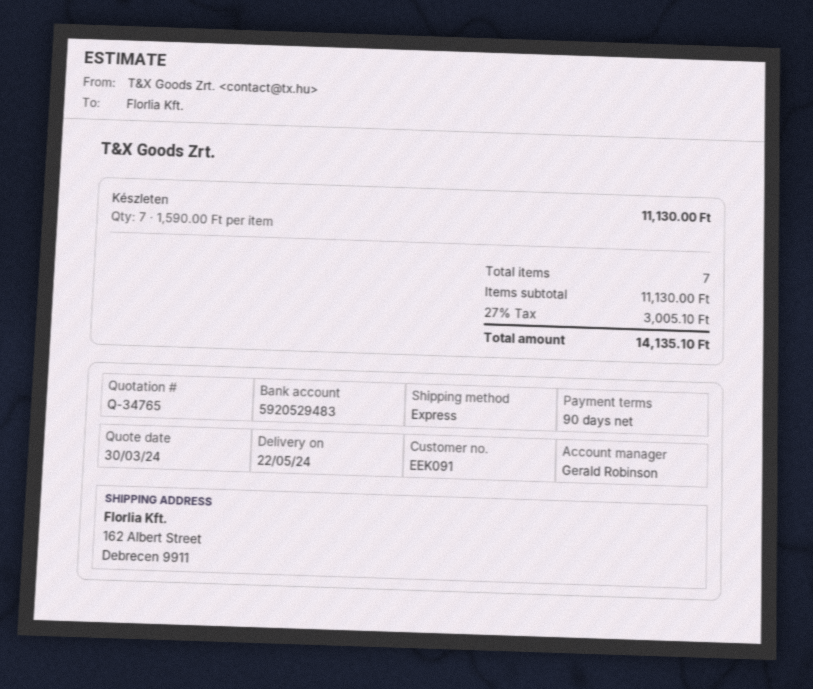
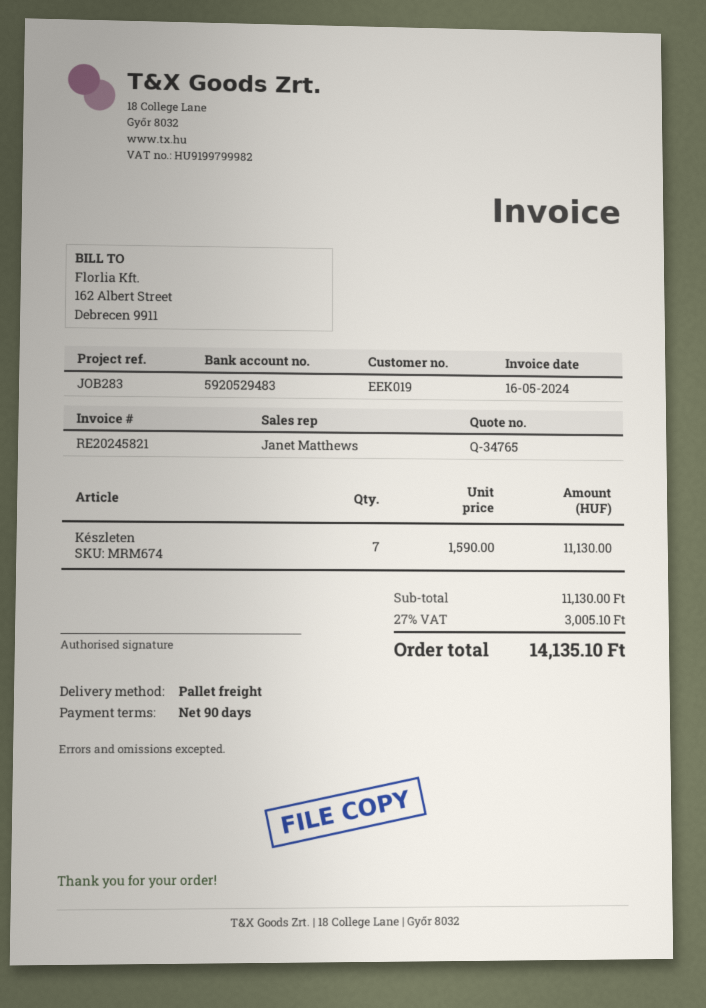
customer number: EEK091 -> EEK019
sales rep: Gerald Robinson -> Janet Matthews
shipping method: express -> pallet freight

